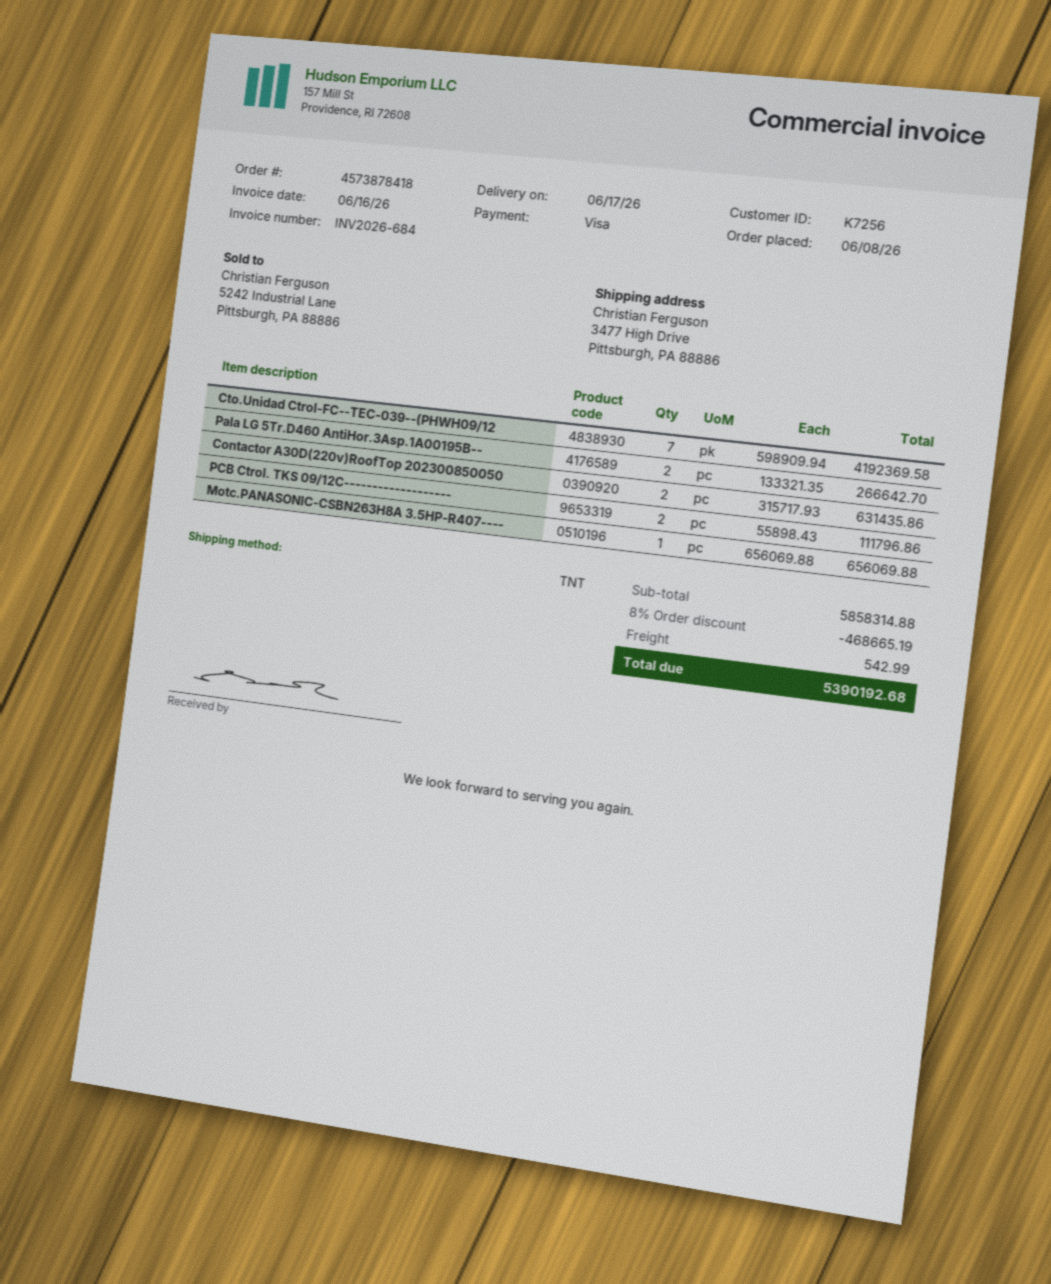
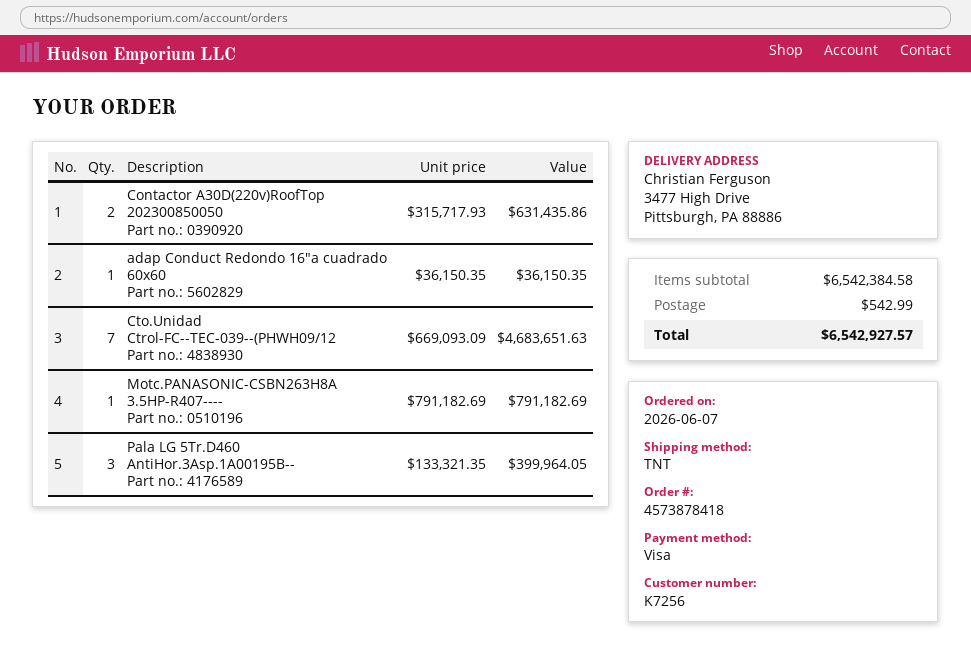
order date: 2026-06-08 -> 2026-06-07
Cto.Unidad Ctrol-FC--TEC-039--(PHWH09/12: 7 x 598909.94 = 4192369.58 -> 7 x 669093.09 = 4683651.63
Pala LG 5Tr.D460 AntiHor.3Asp.1A00195B--: 2 x 133321.35 = 266642.70 -> 3 x 133321.35 = 399964.05
PCB Ctrol. TKS 09/12C-------------------: 2 x 55898.43 = 111796.86 -> none
Motc.PANASONIC-CSBN263H8A 3.5HP-R407----: 1 x 656069.88 = 656069.88 -> 1 x 791182.69 = 791182.69
adap Conduct Redondo 16"a cuadrado 60x60: none -> 1 x 36150.35 = 36150.35
subtotal: 5858314.88 -> 6542384.58
discount: 8% = 468665.19 -> none
total: 5390192.68 -> 6542927.57

